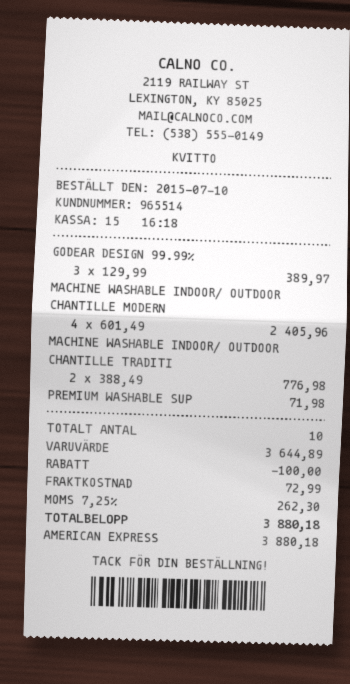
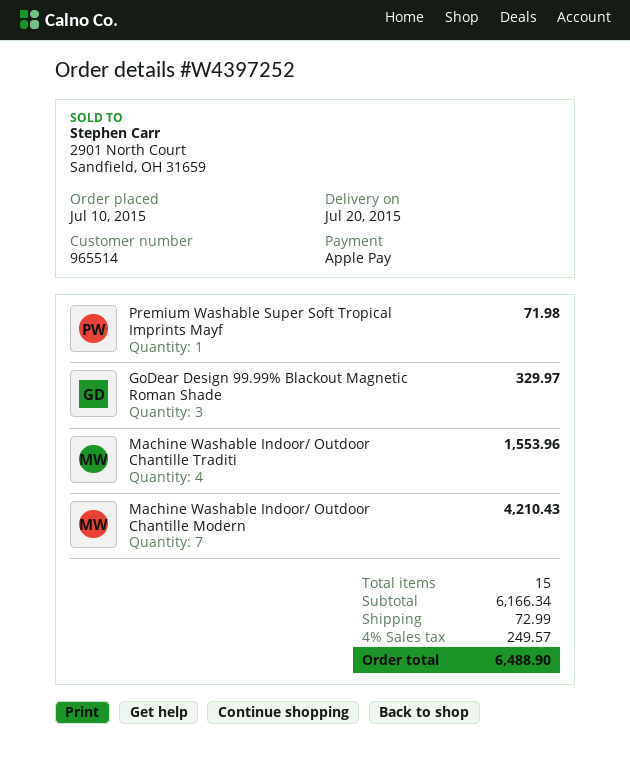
payment method: American Express -> Apple Pay
GODEAR DESIGN 99.99%: 3 for 389.97 -> 3 for 329.97
MACHINE WASHABLE INDOOR/ OUTDOOR CHANTILLE MODERN: 4 for 2405.96 -> 7 for 4210.43
MACHINE WASHABLE INDOOR/ OUTDOOR CHANTILLE TRADITI: 2 for 776.98 -> 4 for 1553.96
total quantity: 10 -> 15
subtotal: 3644.89 -> 6166.34
discount: 100.00 -> none
tax: 7.25% = 262.30 -> 4% = 249.57
total: 3880.18 -> 6488.90

